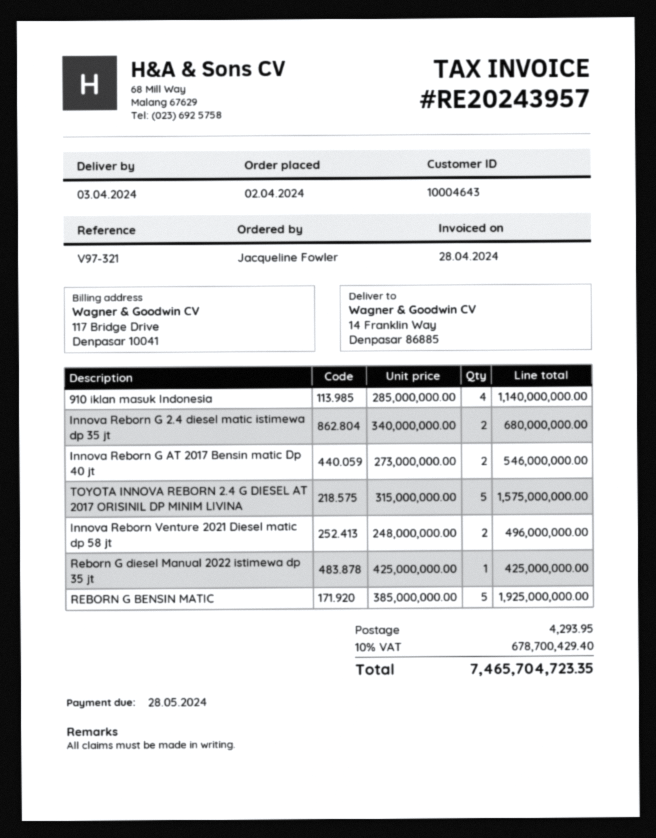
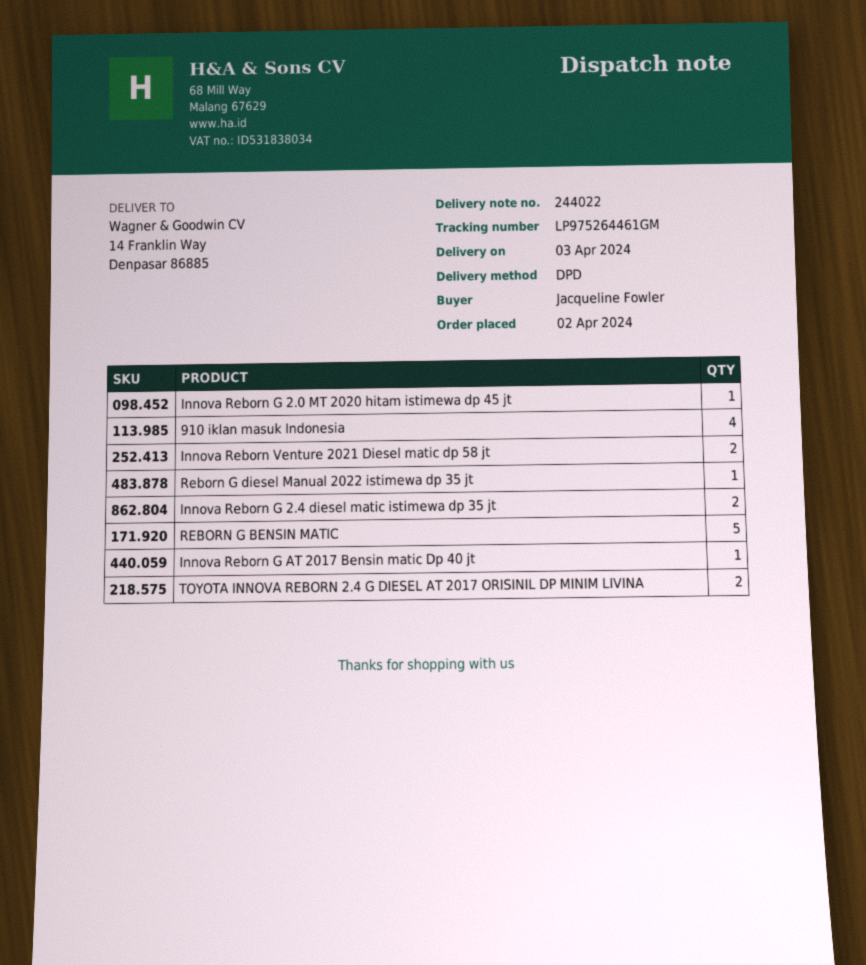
Innova Reborn G AT 2017 Bensin matic Dp 40 jt: 2 -> 1
TOYOTA INNOVA REBORN 2.4 G DIESEL AT 2017 ORISINIL DP MINIM LIVINA: 5 -> 2
Innova Reborn G 2.0 MT 2020 hitam istimewa dp 45 jt: none -> 1

